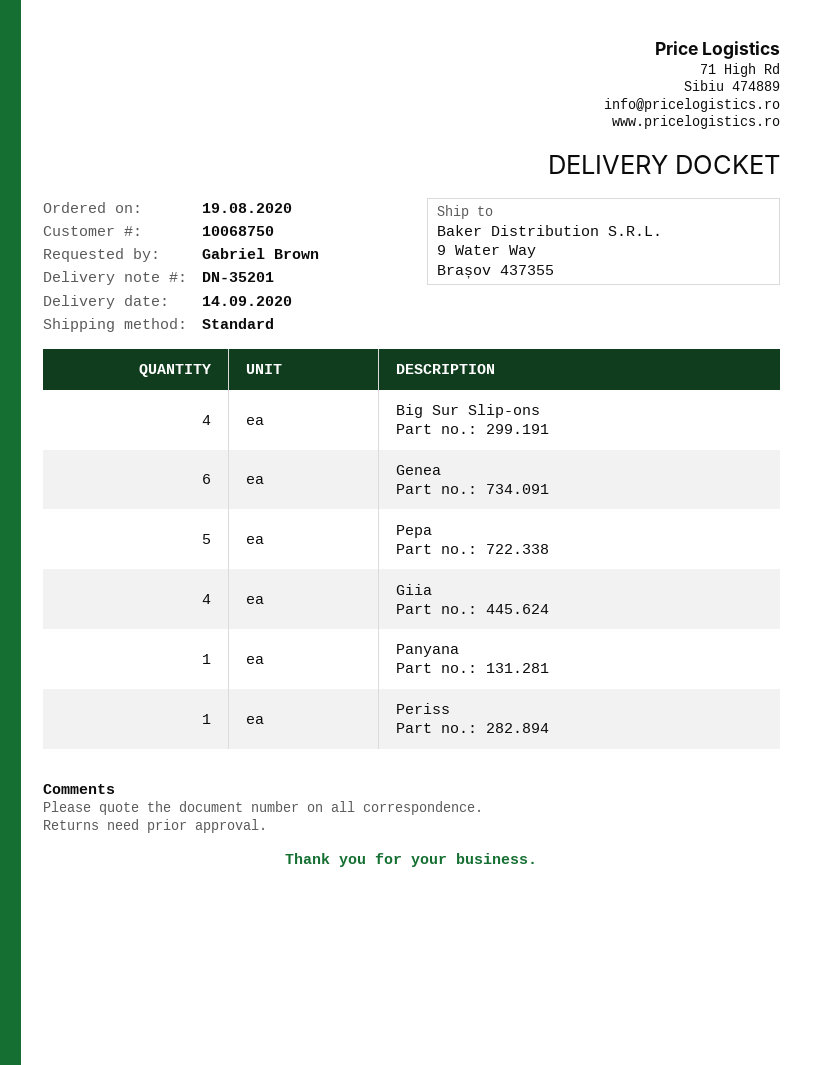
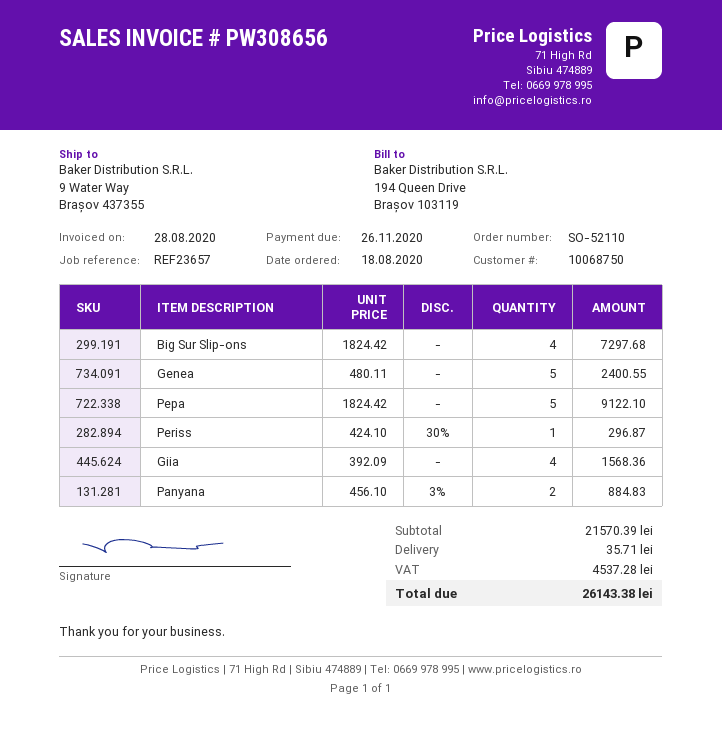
order date: 2020-08-19 -> 2020-08-18
Genea: 6 -> 5
Panyana: 1 -> 2

